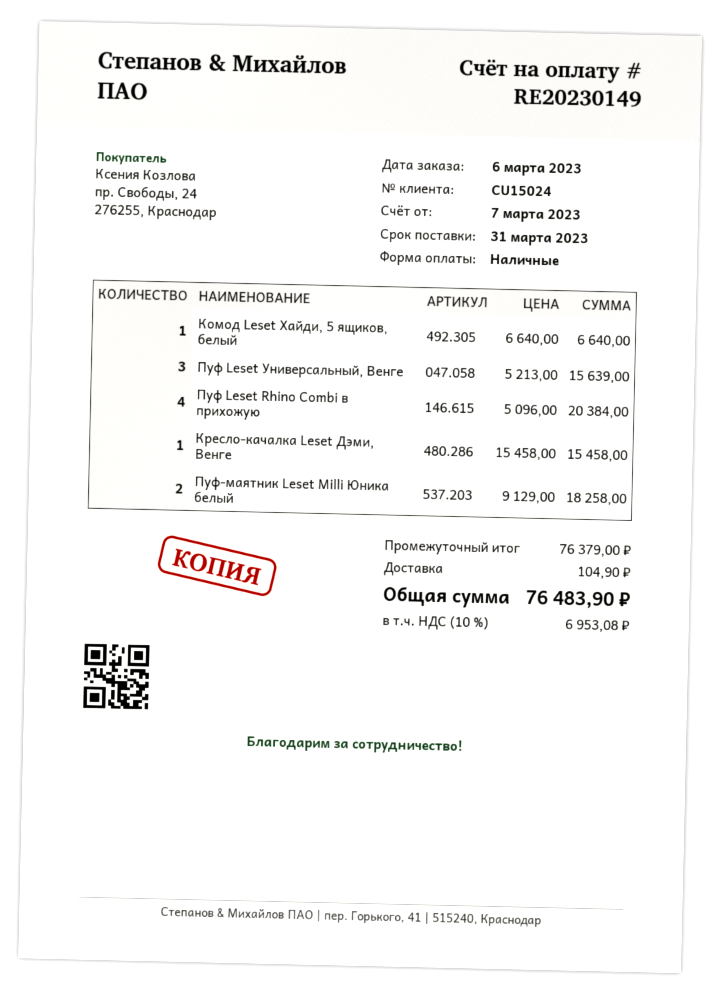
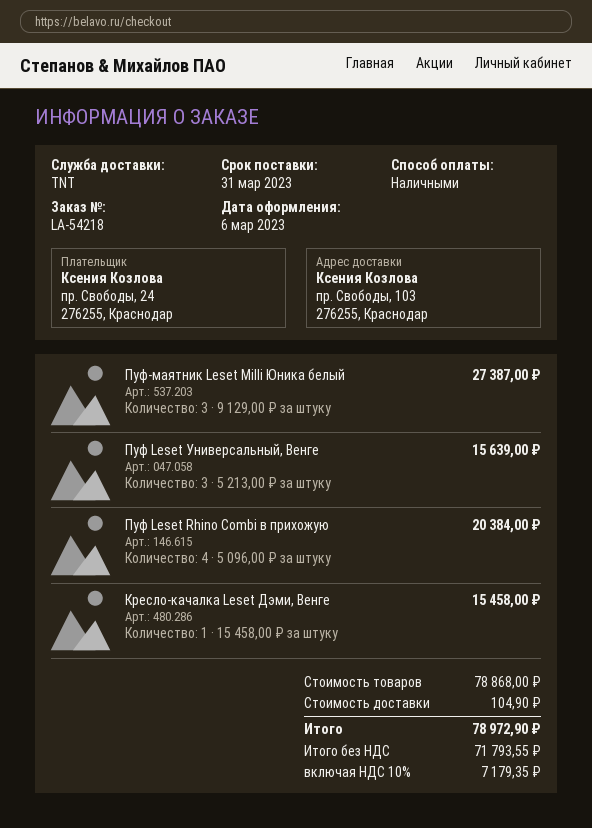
Комод Leset Хайди, 5 ящиков, белый: 1 x 6640.00 = 6640.00 -> none
Пуф-маятник Leset Milli Юника белый: 2 x 9129.00 = 18258.00 -> 3 x 9129.00 = 27387.00
subtotal: 76379.00 -> 78868.00
tax: 10% = 6953.08 -> 10% = 7179.35
total: 76483.90 -> 78972.90

